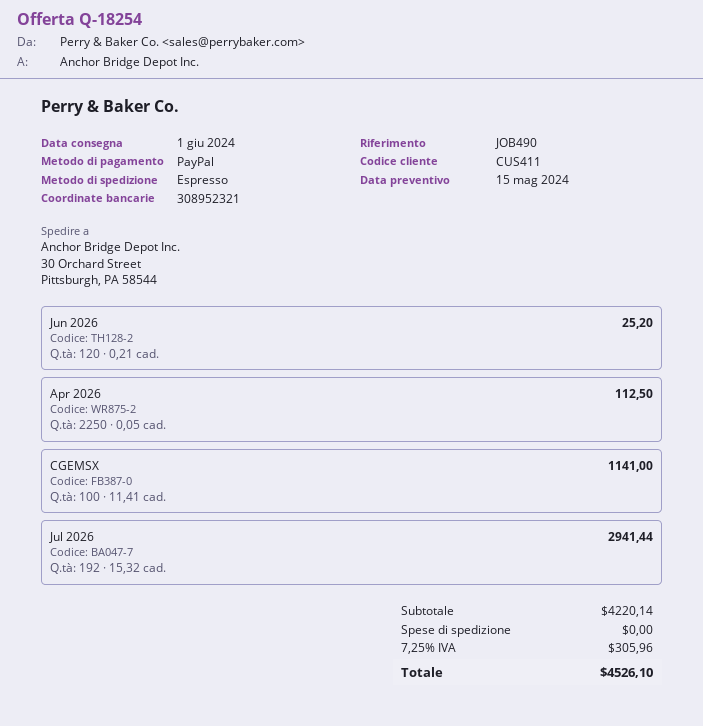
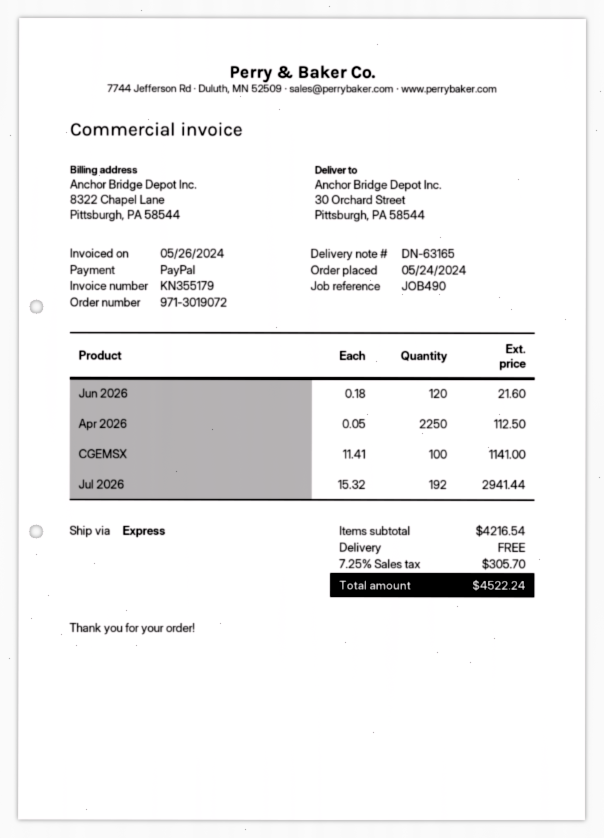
Jun 2026: 120 x 0.21 = 25.20 -> 120 x 0.18 = 21.60
subtotal: 4220.14 -> 4216.54
tax: 7.25% = 305.96 -> 7.25% = 305.70
total: 4526.10 -> 4522.24

